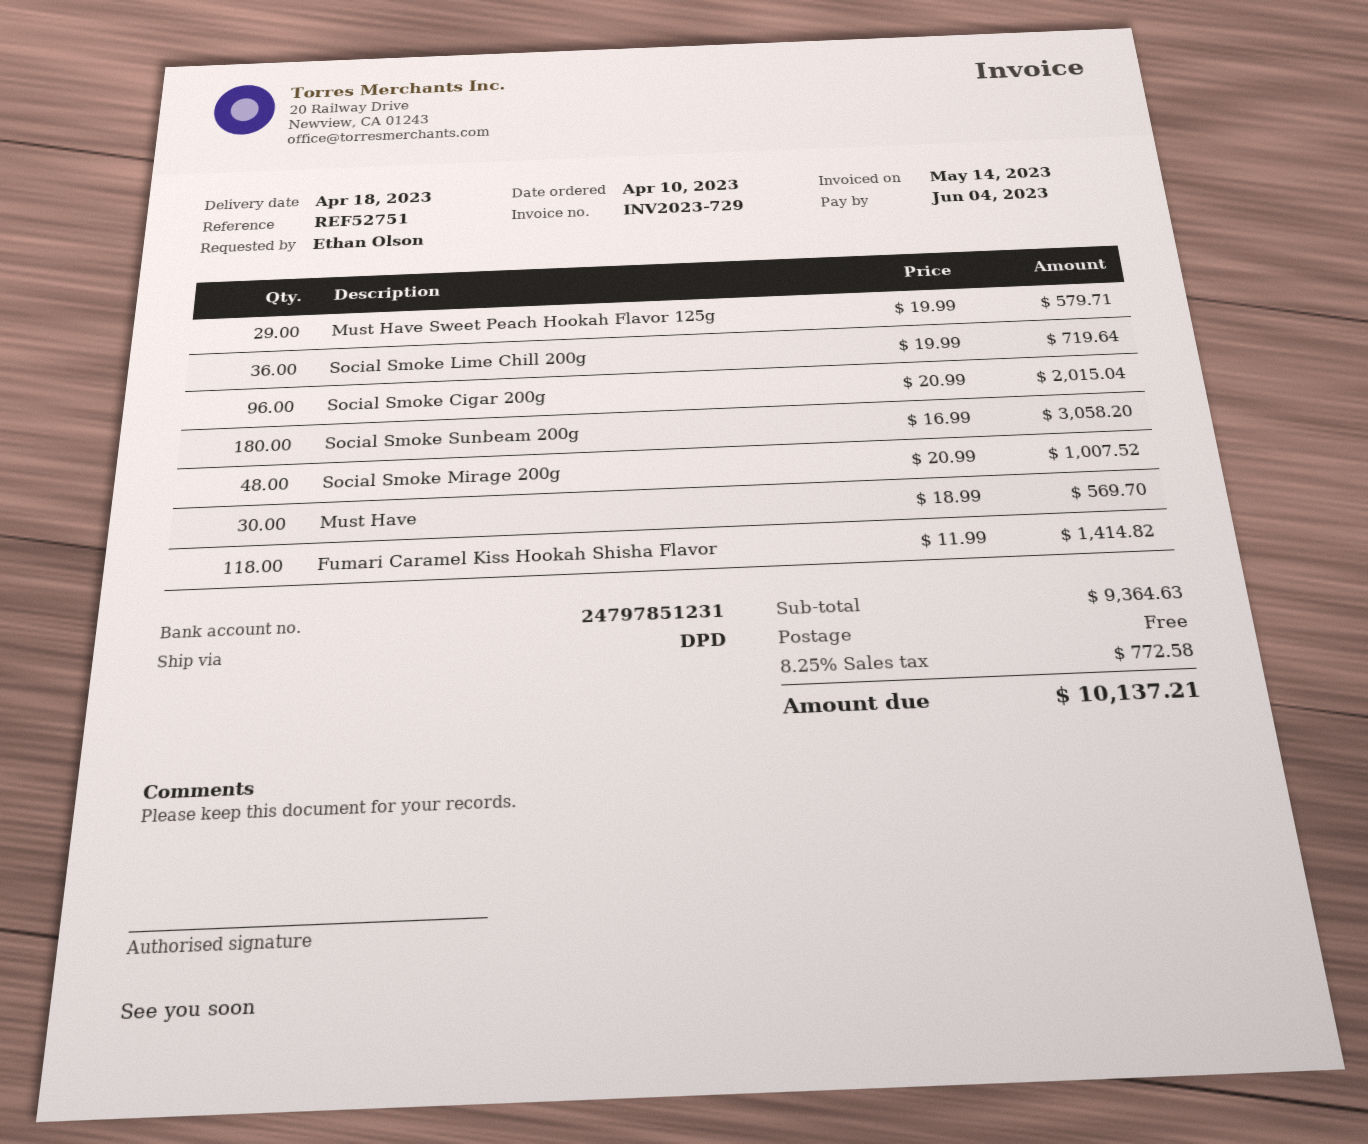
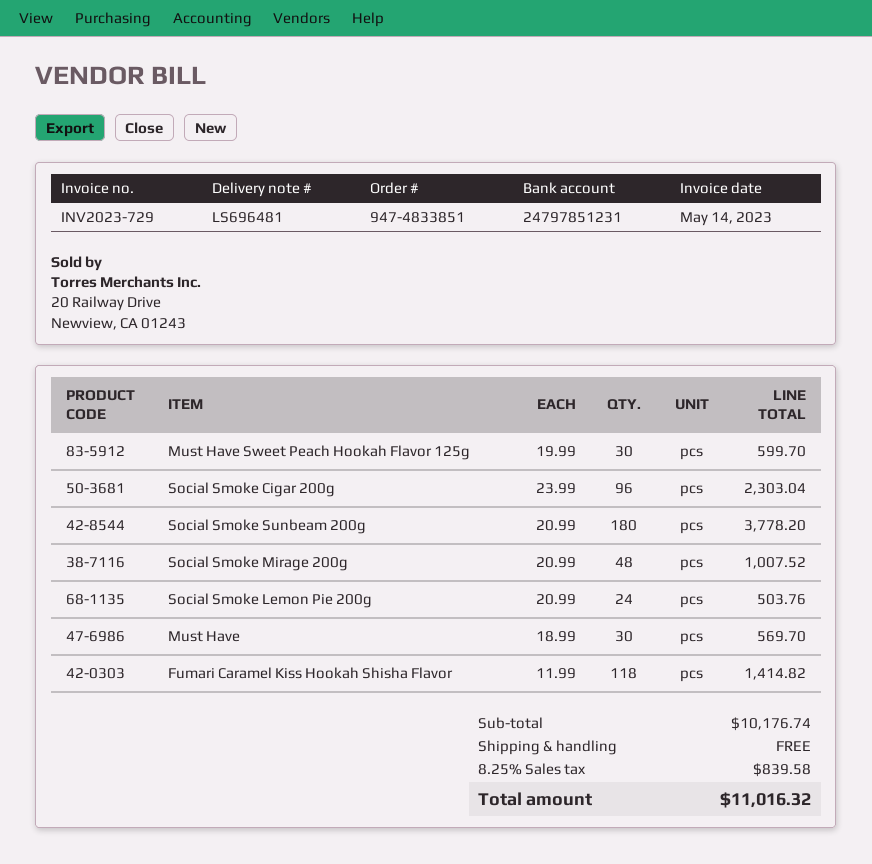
Must Have Sweet Peach Hookah Flavor 125g: 29 x 19.99 = 579.71 -> 30 x 19.99 = 599.70
Social Smoke Lime Chill 200g: 36 x 19.99 = 719.64 -> none
Social Smoke Cigar 200g: 96 x 20.99 = 2015.04 -> 96 x 23.99 = 2303.04
Social Smoke Sunbeam 200g: 180 x 16.99 = 3058.20 -> 180 x 20.99 = 3778.20
Social Smoke Lemon Pie 200g: none -> 24 x 20.99 = 503.76
subtotal: 9364.63 -> 10176.74
tax: 8.25% = 772.58 -> 8.25% = 839.58
total: 10137.21 -> 11016.32

